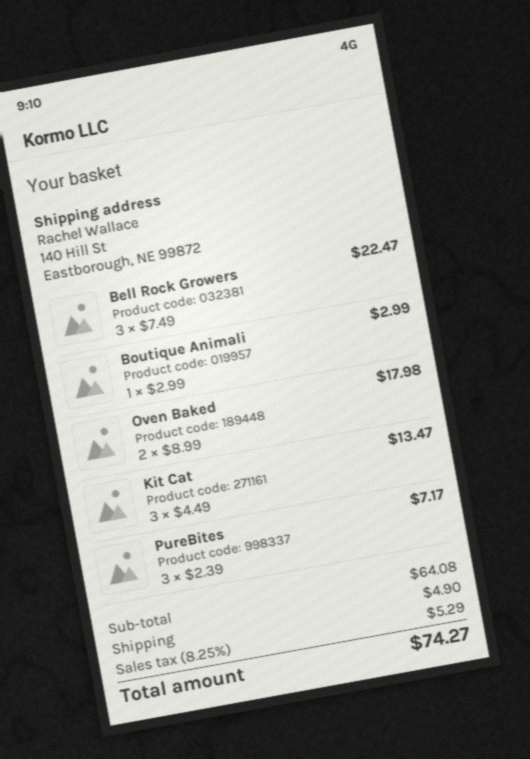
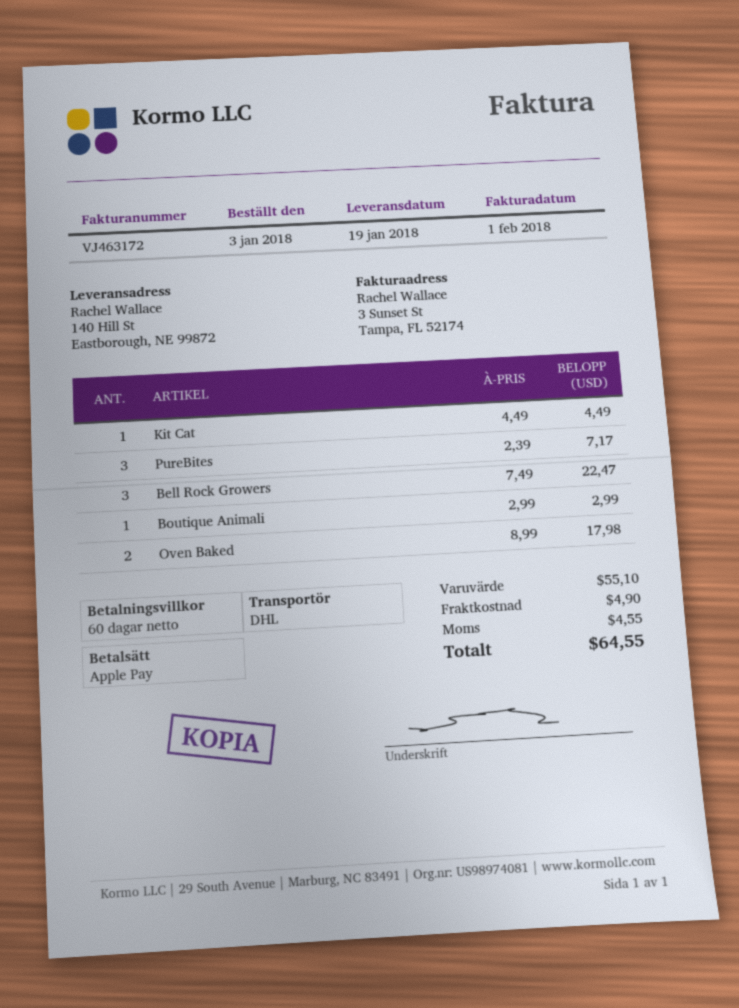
Kit Cat: 3 x 4.49 = 13.47 -> 1 x 4.49 = 4.49
subtotal: 64.08 -> 55.10
tax: 5.29 -> 4.55
total: 74.27 -> 64.55

